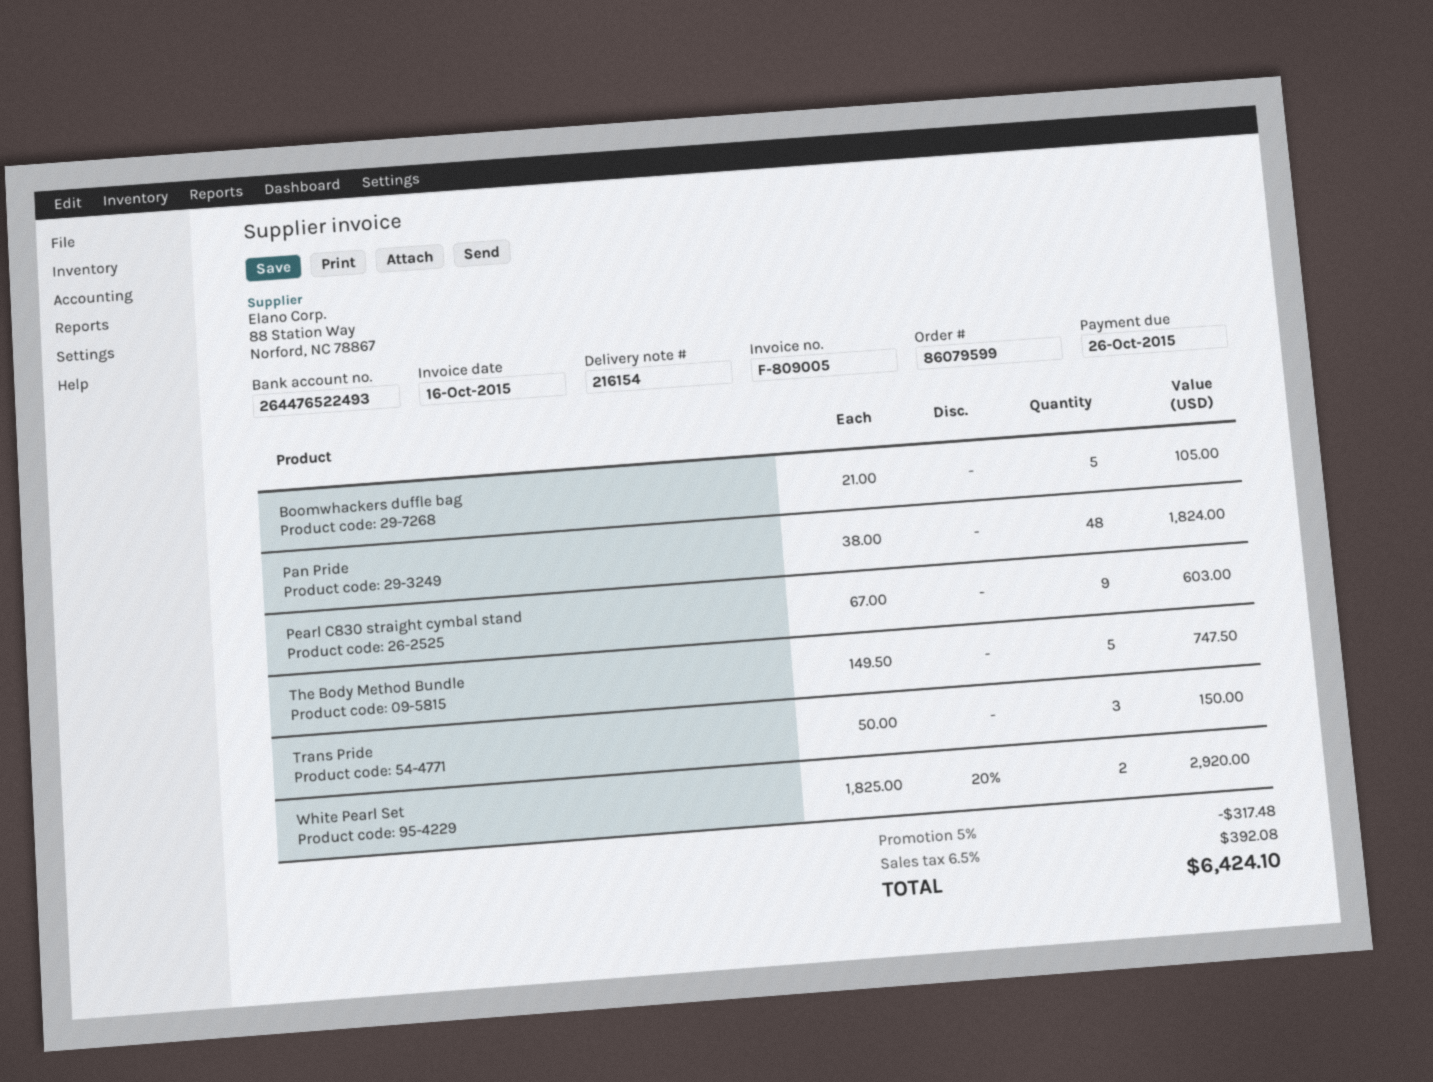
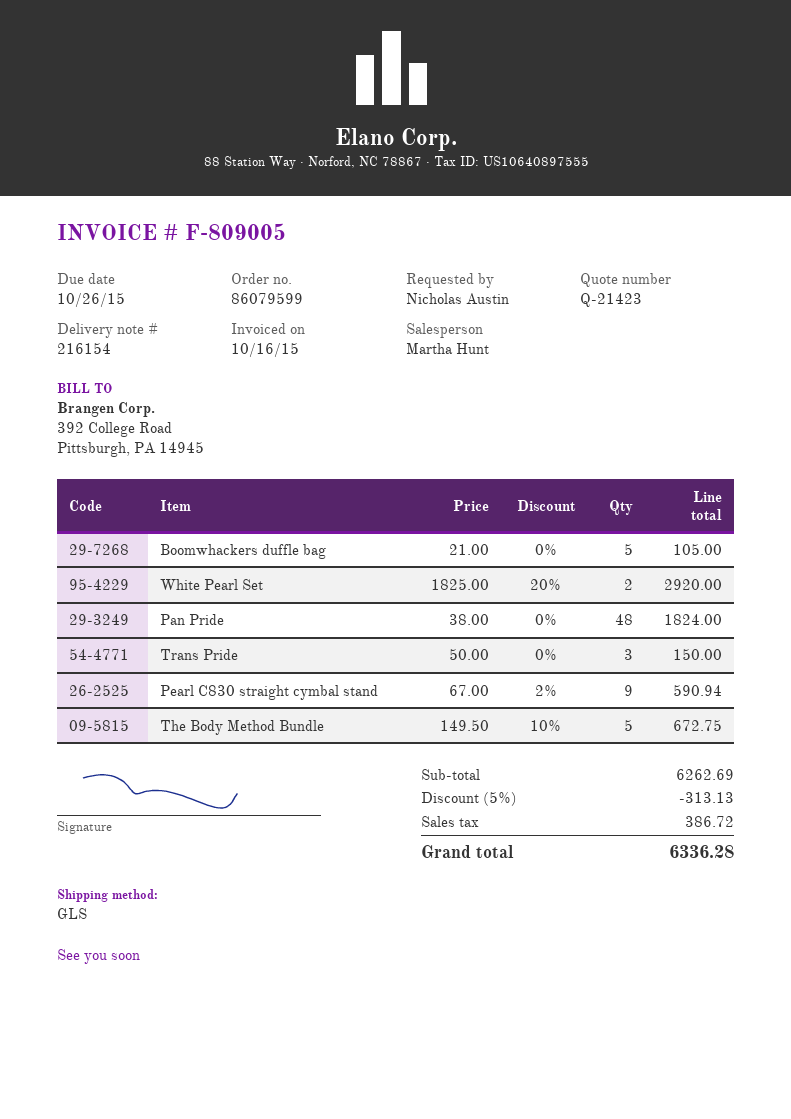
Pearl C830 straight cymbal stand: 9 x 67.00 = 603.00 -> 9 x 67.00 - 2% = 590.94
The Body Method Bundle: 5 x 149.50 = 747.50 -> 5 x 149.50 - 10% = 672.75
discount: 5% = 317.48 -> 5% = 313.13
tax: 392.08 -> 386.72
total: 6424.10 -> 6336.28

